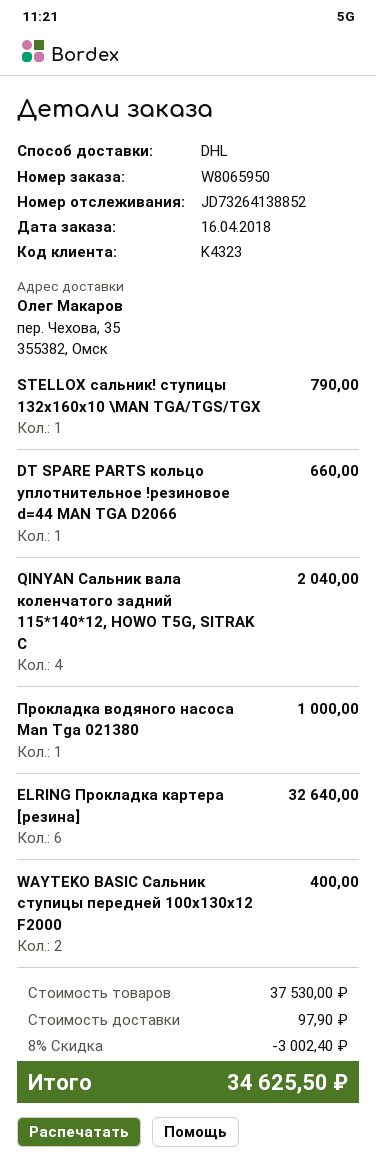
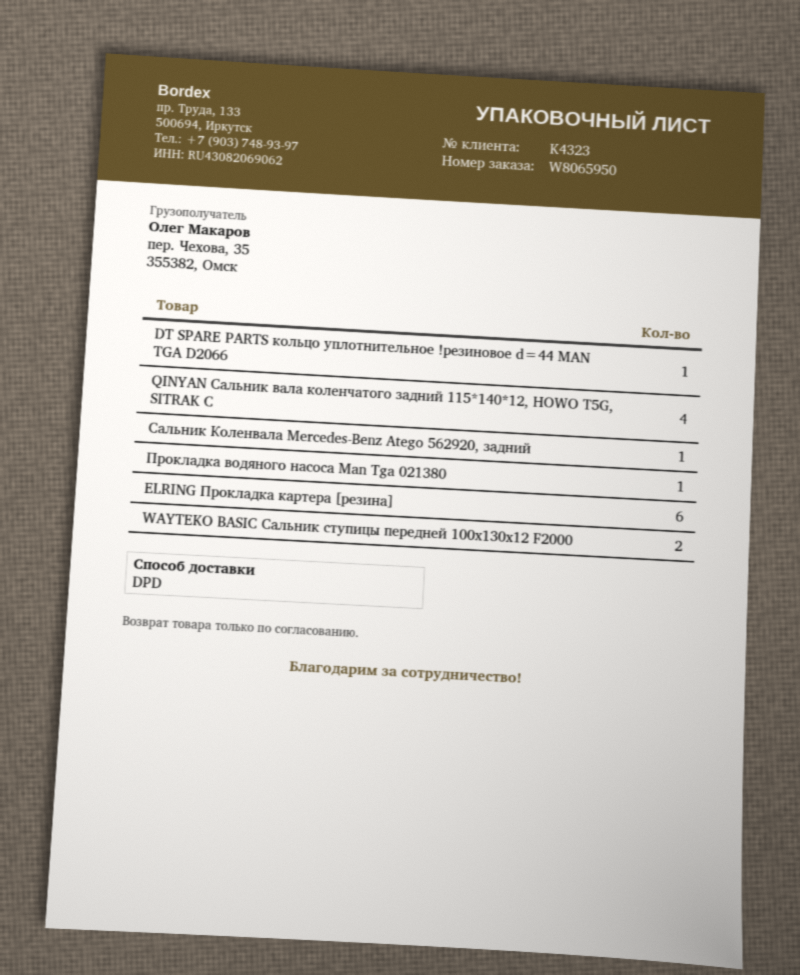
shipping method: DHL -> DPD
STELLOX сальник! ступицы 132x160x10 \MAN TGA/TGS/TGX: 1 -> none
Сальник Коленвала Mercedes-Benz Atego 562920, задний: none -> 1

